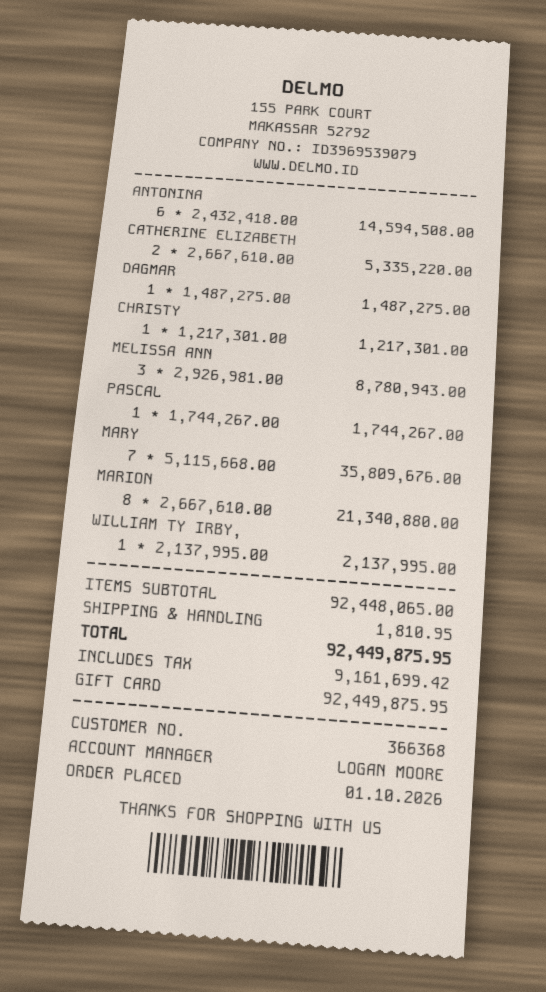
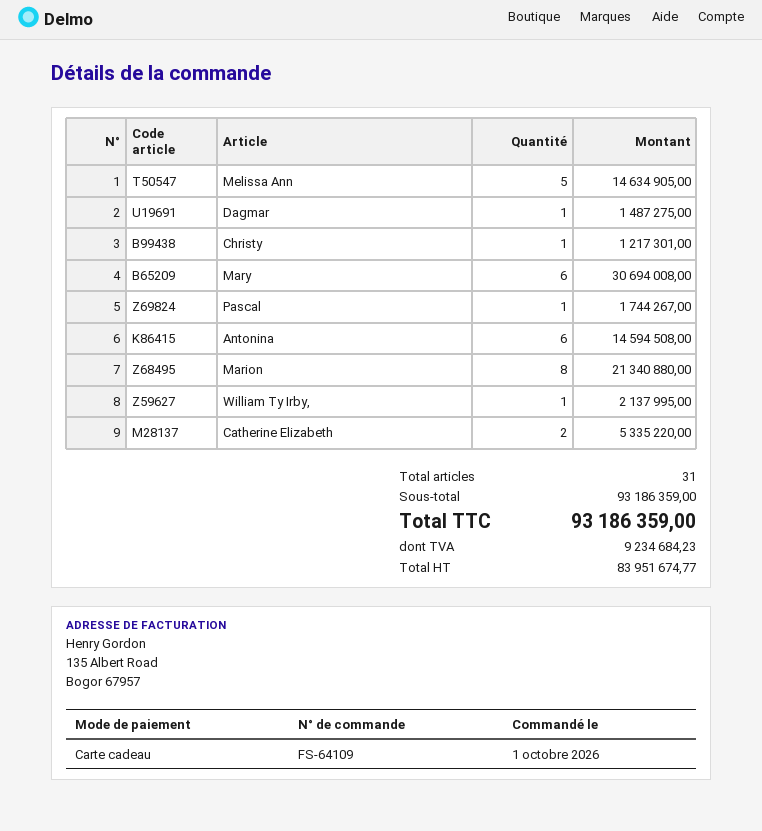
MELISSA ANN: 3 for 8780943.00 -> 5 for 14634905.00
MARY: 7 for 35809676.00 -> 6 for 30694008.00
subtotal: 92448065.00 -> 93186359.00
shipping: 1810.95 -> none
tax: 9161699.42 -> 9234684.23
total: 92449875.95 -> 93186359.00

